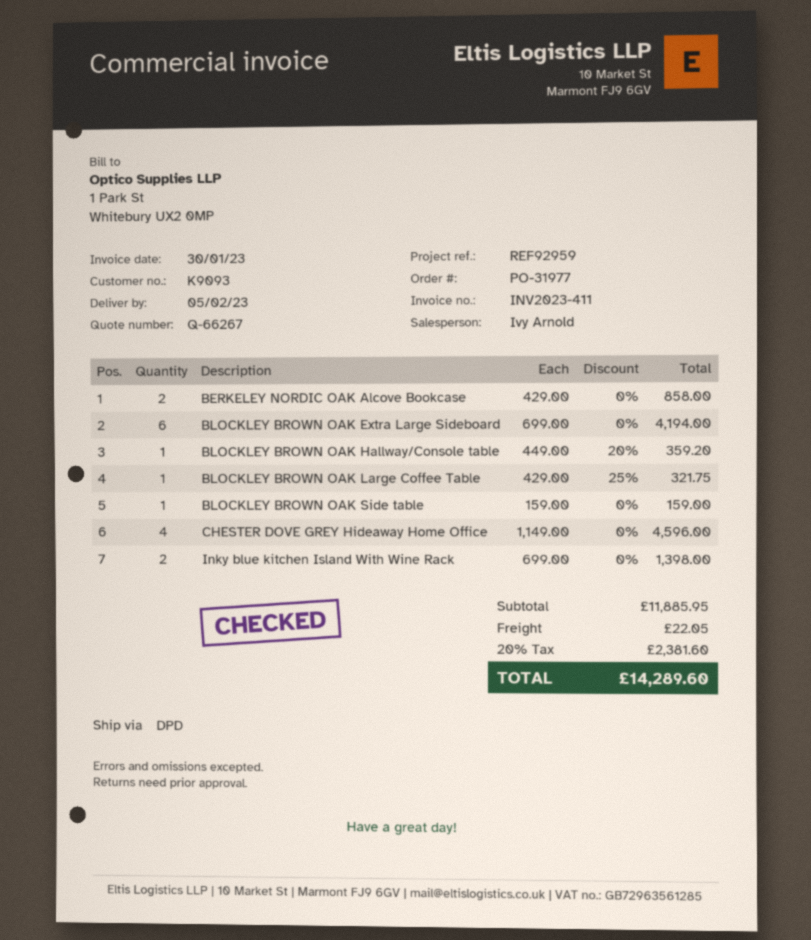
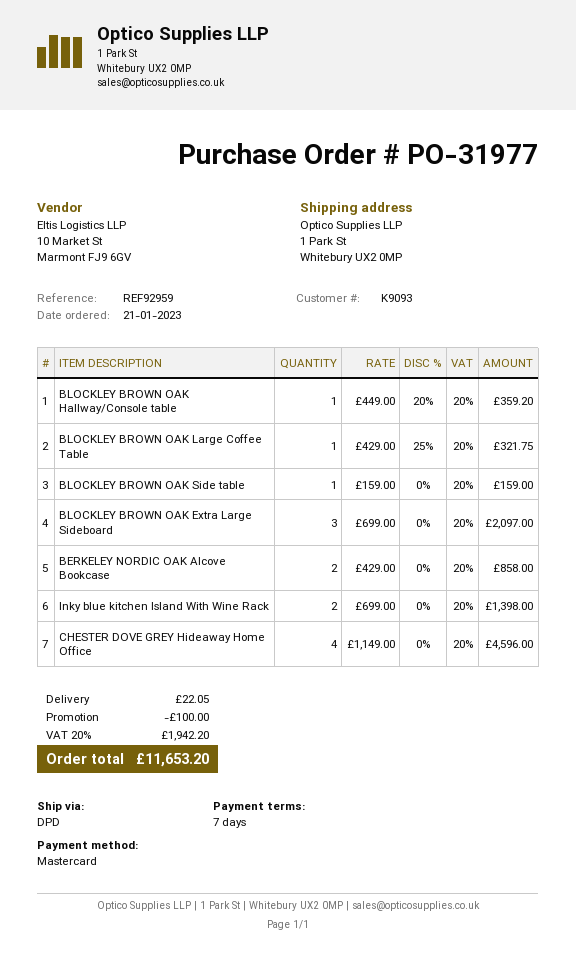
BLOCKLEY BROWN OAK Extra Large Sideboard: 6 x 699.00 = 4194.00 -> 3 x 699.00 = 2097.00
discount: none -> 100.00
tax: 20% = 2381.60 -> 20% = 1942.20
total: 14289.60 -> 11653.20

